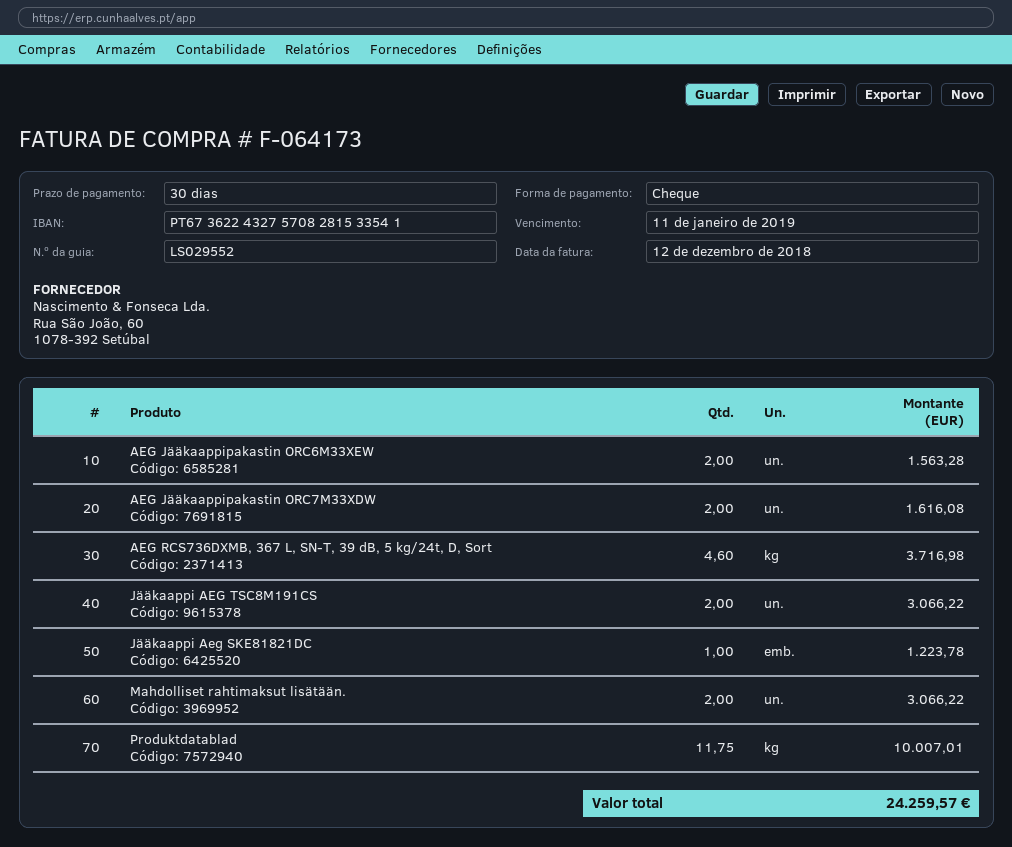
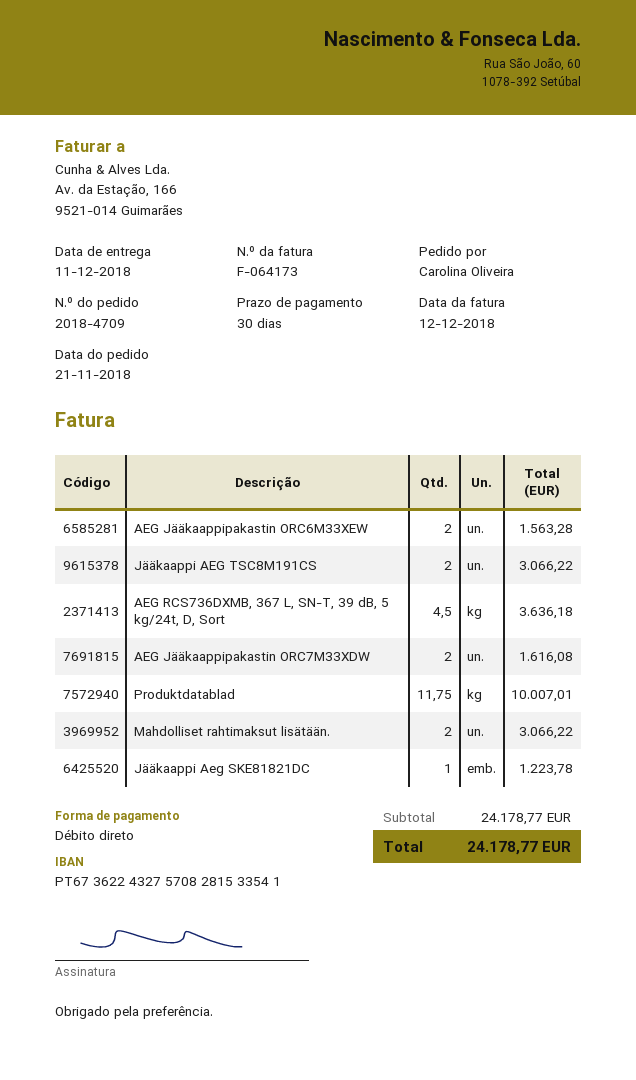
payment method: cheque -> direct debit
AEG RCS736DXMB, 367 L, SN-T, 39 dB, 5 kg/24t, D, Sort: 4.6 for 3716.98 -> 4.5 for 3636.18
total: 24259.57 -> 24178.77

